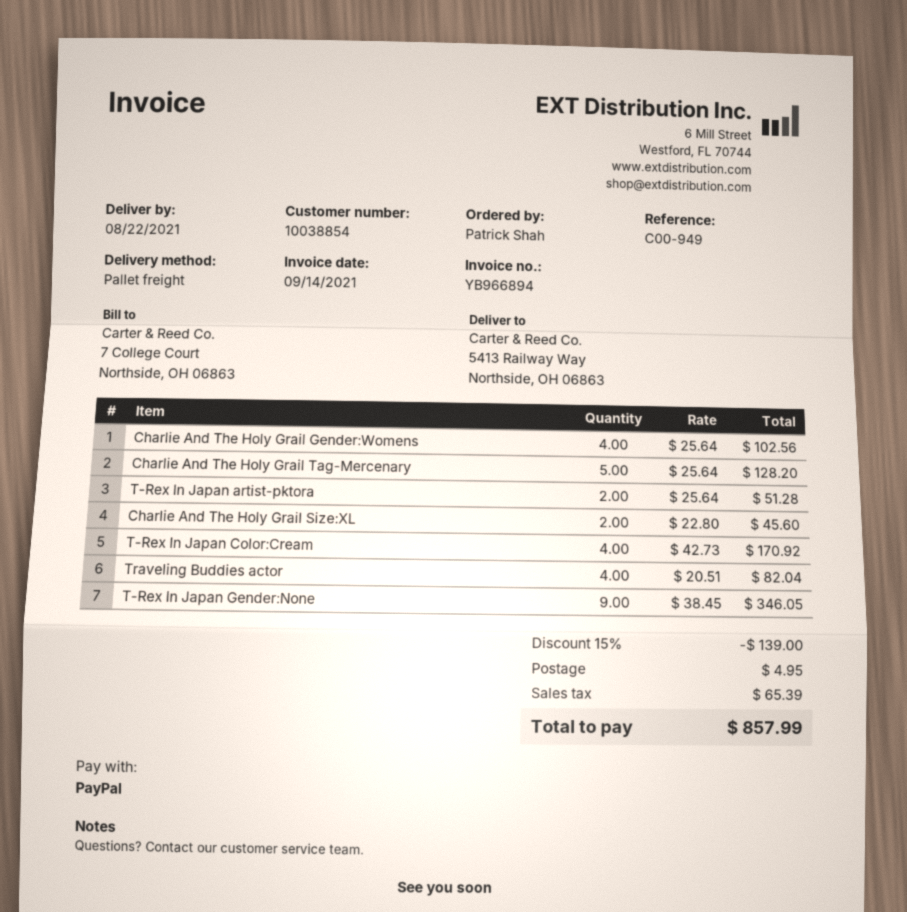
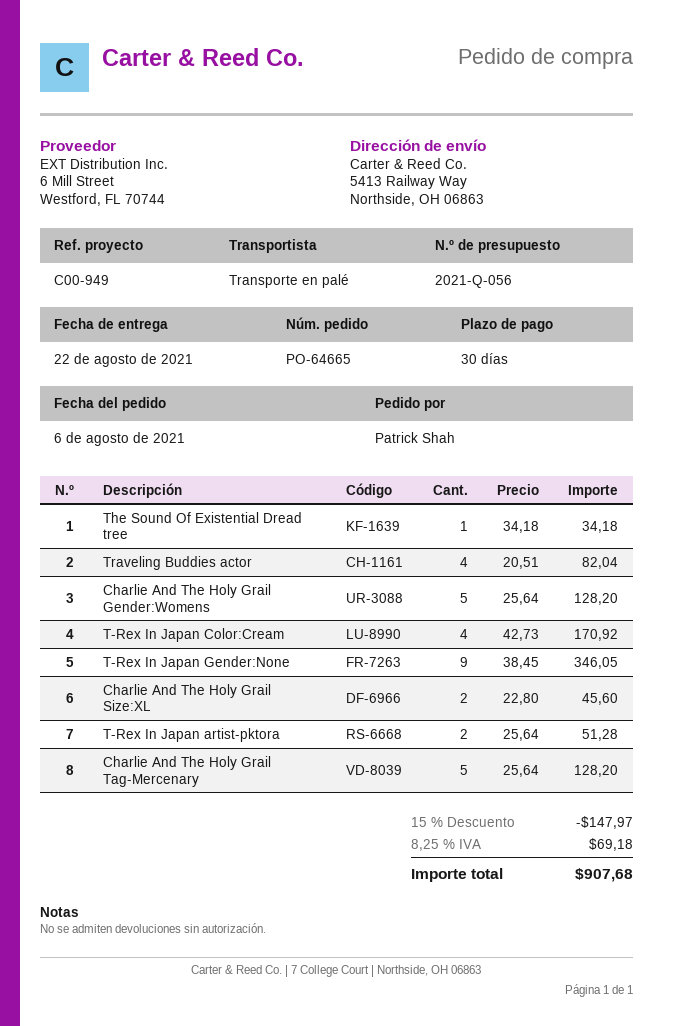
Charlie And The Holy Grail Gender:Womens: 4 x 25.64 = 102.56 -> 5 x 25.64 = 128.20
The Sound Of Existential Dread tree: none -> 1 x 34.18 = 34.18
discount: 15% = 139.00 -> 15% = 147.97
shipping: 4.95 -> none
tax: 65.39 -> 69.18
total: 857.99 -> 907.68

